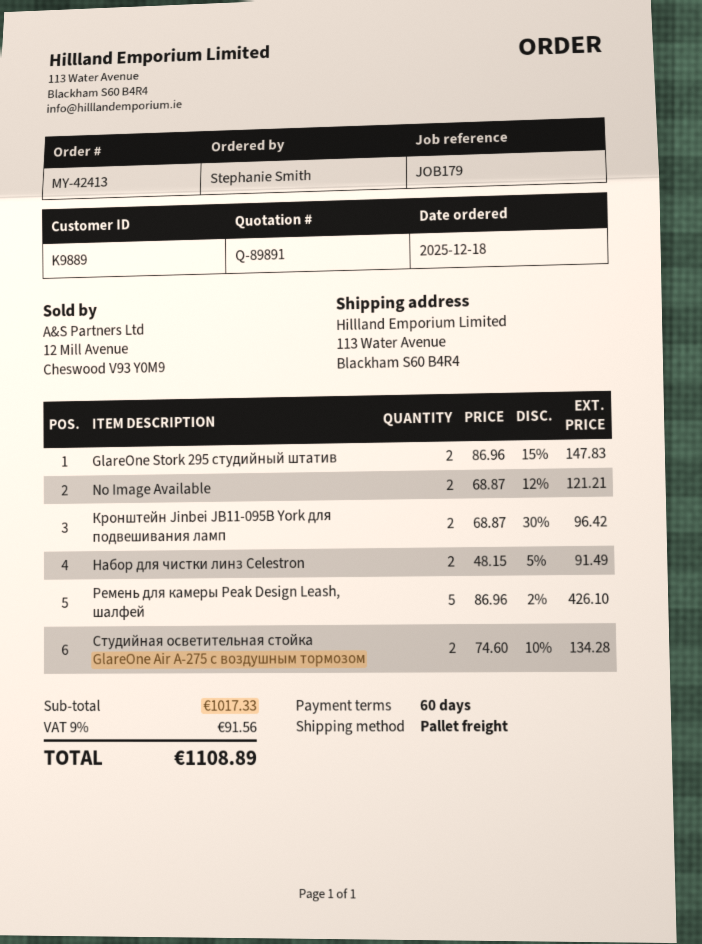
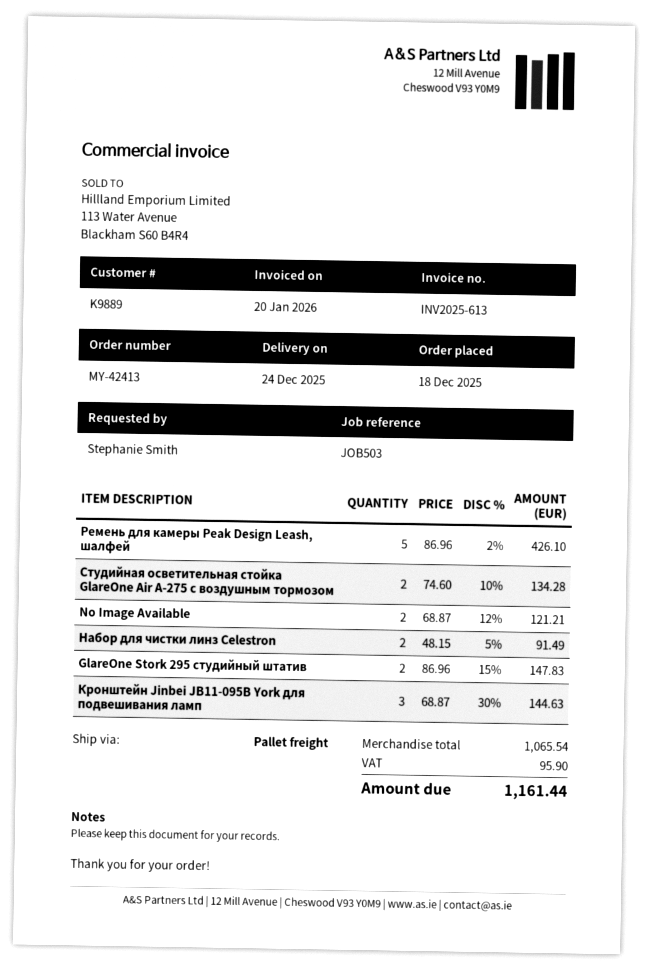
reference: JOB179 -> JOB503
Кронштейн Jinbei JB11-095B York для подвешивания ламп: 2 x 68.87 - 30% = 96.42 -> 3 x 68.87 - 30% = 144.63
subtotal: 1017.33 -> 1065.54
tax: 91.56 -> 95.90
total: 1108.89 -> 1161.44

